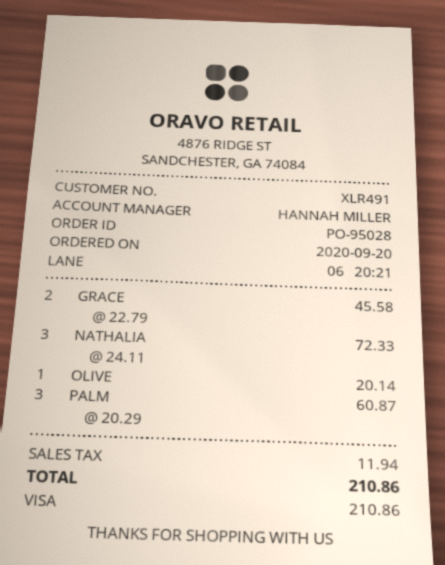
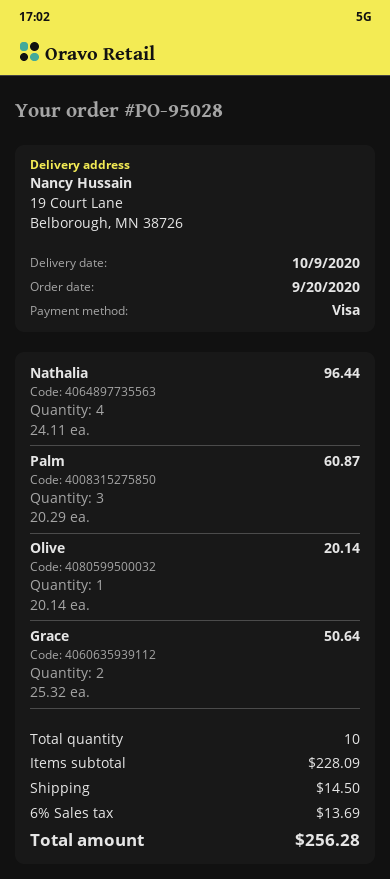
GRACE: 2 x 22.79 = 45.58 -> 2 x 25.32 = 50.64
NATHALIA: 3 x 24.11 = 72.33 -> 4 x 24.11 = 96.44
shipping: none -> 14.50
tax: 11.94 -> 13.69
total: 210.86 -> 256.28

